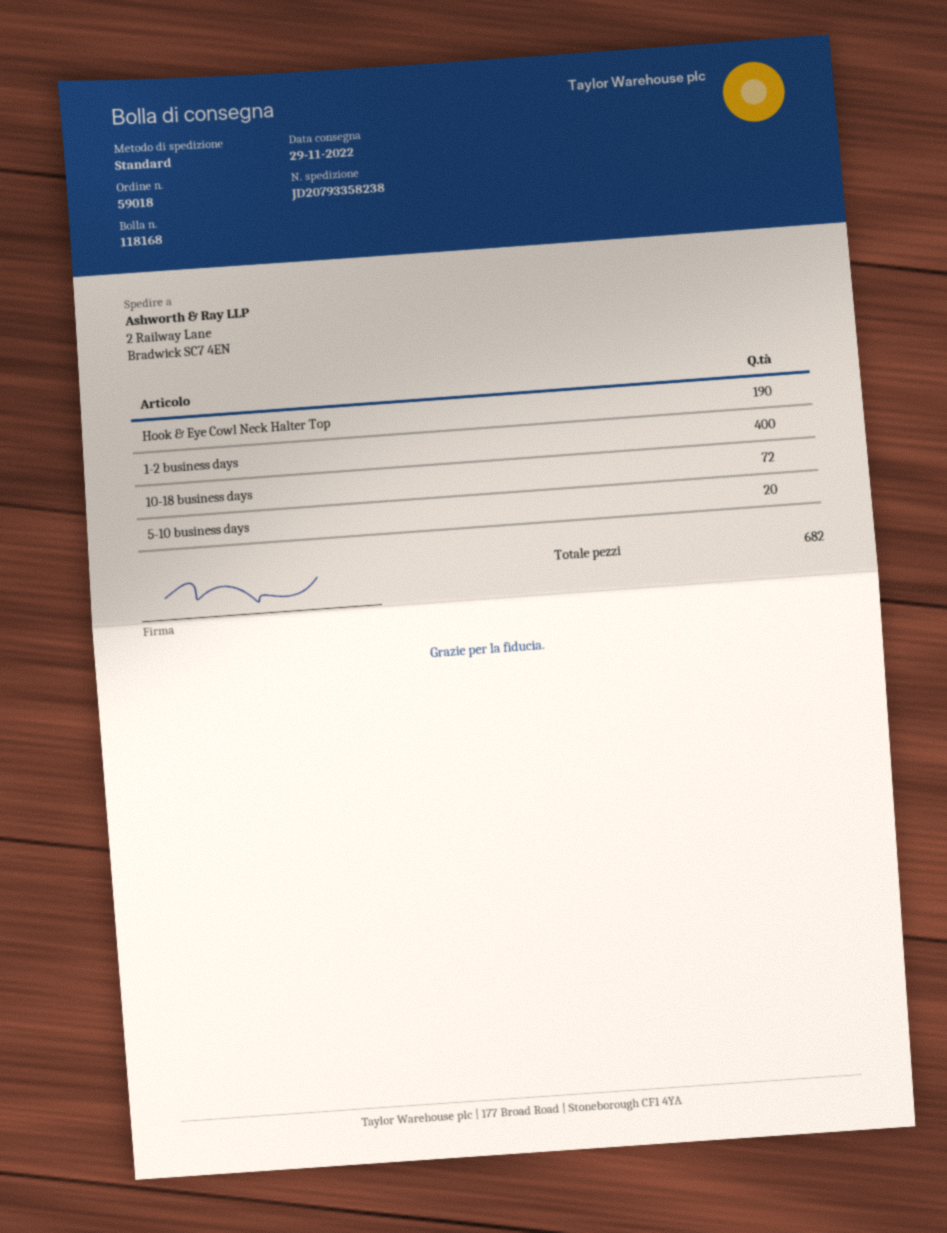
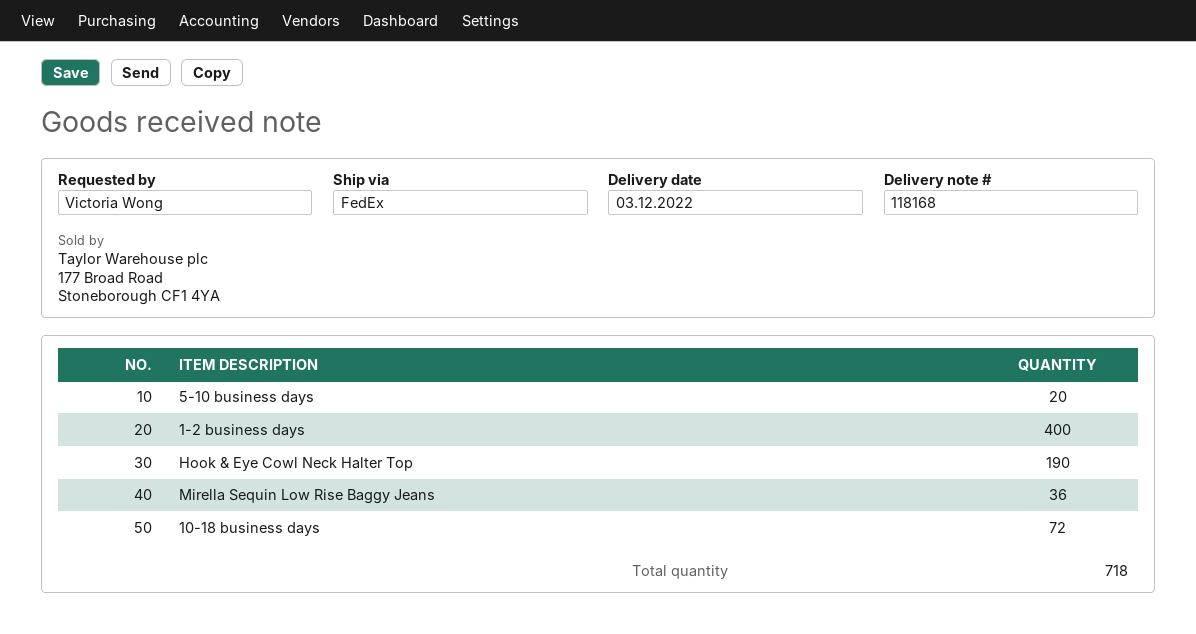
delivery date: 2022-11-29 -> 2022-12-03
shipping method: standard -> FedEx
Mirella Sequin Low Rise Baggy Jeans: none -> 36
total quantity: 682 -> 718

